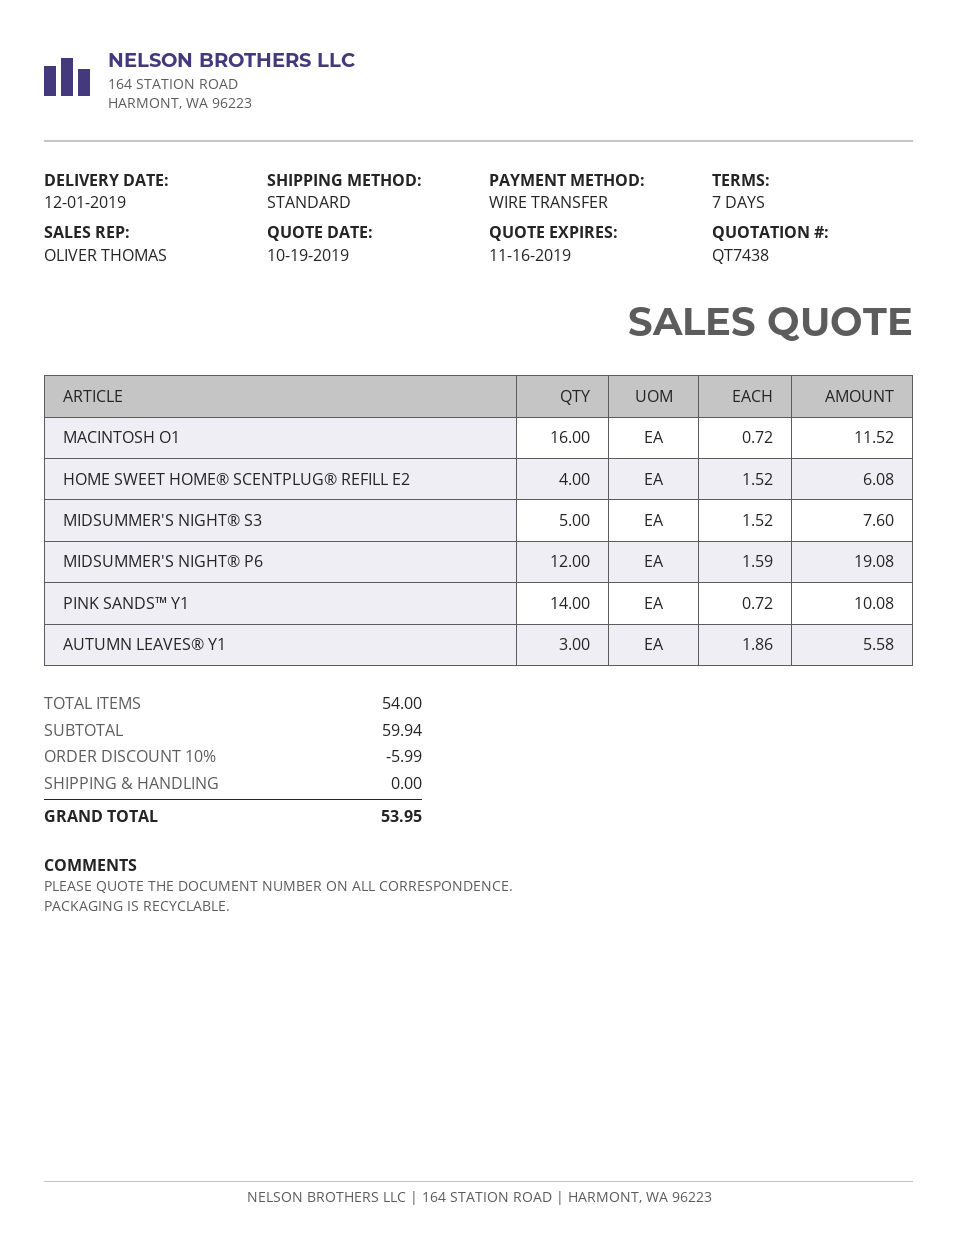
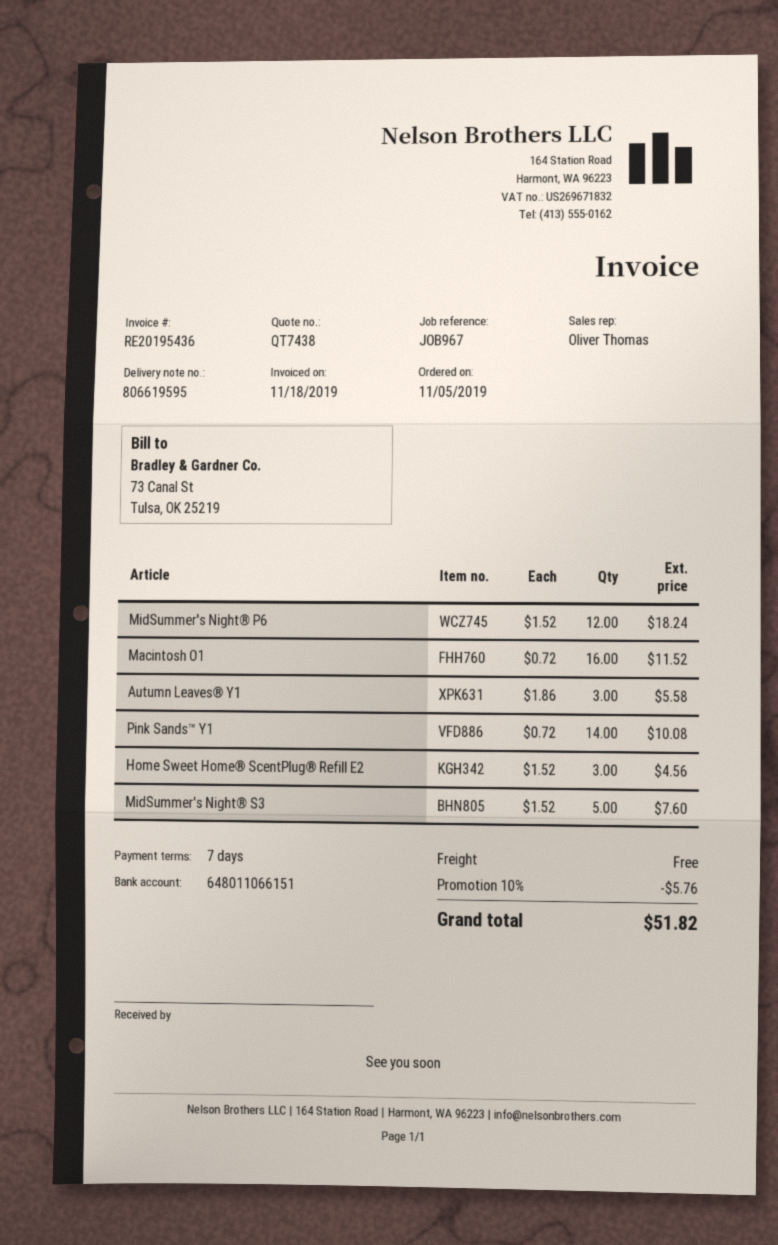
HOME SWEET HOME® SCENTPLUG® REFILL E2: 4 x 1.52 = 6.08 -> 3 x 1.52 = 4.56
MIDSUMMER'S NIGHT® P6: 12 x 1.59 = 19.08 -> 12 x 1.52 = 18.24
discount: 10% = 5.99 -> 10% = 5.76
total: 53.95 -> 51.82

